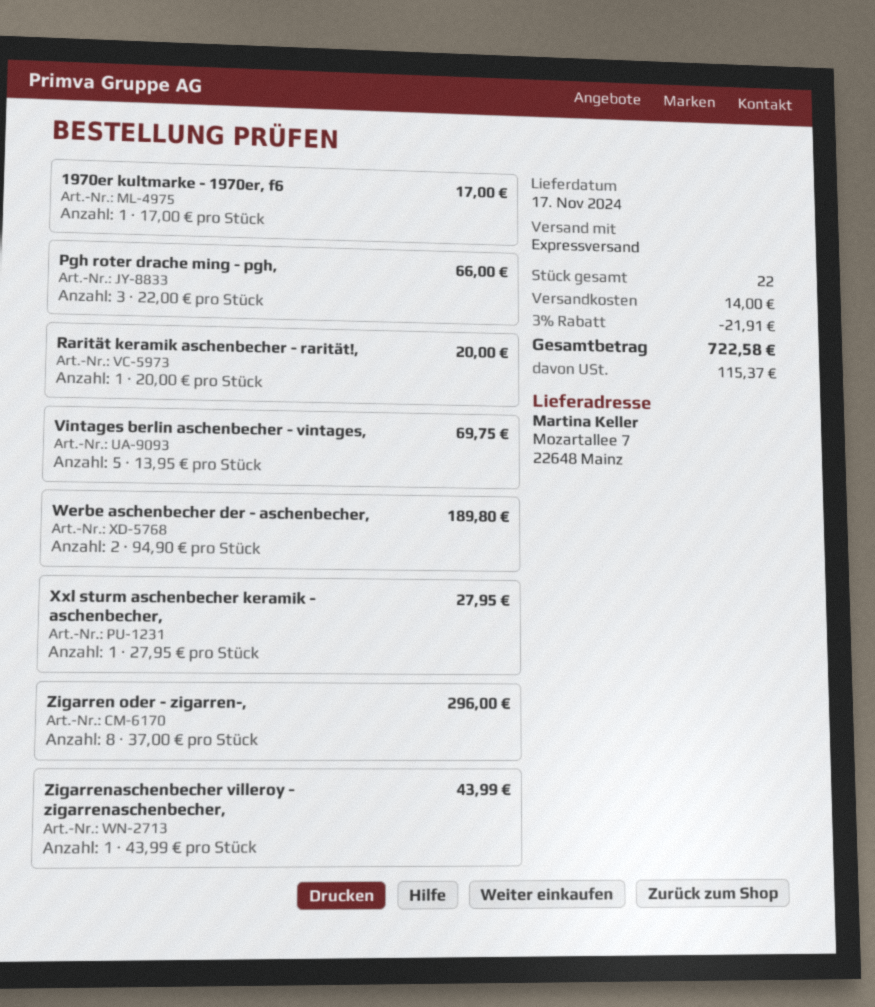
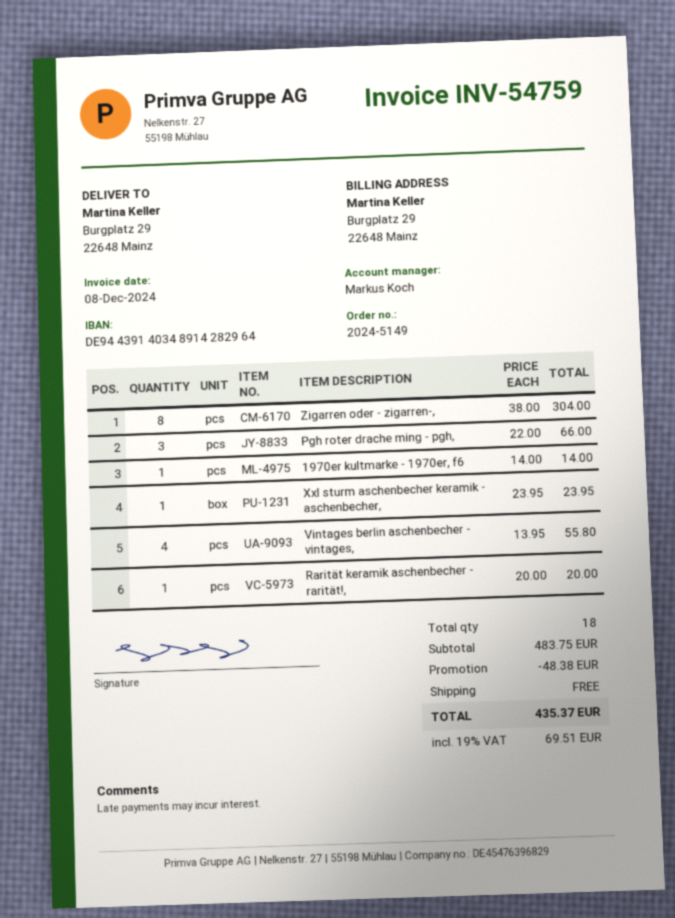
ship to: Mozartallee 7, 22648 Mainz -> Burgplatz 29, 22648 Mainz
1970er kultmarke - 1970er, f6: 1 x 17.00 = 17.00 -> 1 x 14.00 = 14.00
Vintages berlin aschenbecher - vintages,: 5 x 13.95 = 69.75 -> 4 x 13.95 = 55.80
Werbe aschenbecher der - aschenbecher,: 2 x 94.90 = 189.80 -> none
Xxl sturm aschenbecher keramik - aschenbecher,: 1 x 27.95 = 27.95 -> 1 x 23.95 = 23.95
Zigarren oder - zigarren-,: 8 x 37.00 = 296.00 -> 8 x 38.00 = 304.00
Zigarrenaschenbecher villeroy - zigarrenaschenbecher,: 1 x 43.99 = 43.99 -> none
total quantity: 22 -> 18
discount: 21.91 -> 48.38
shipping: 14.00 -> 0.00
tax: 115.37 -> 69.51
total: 722.58 -> 435.37

